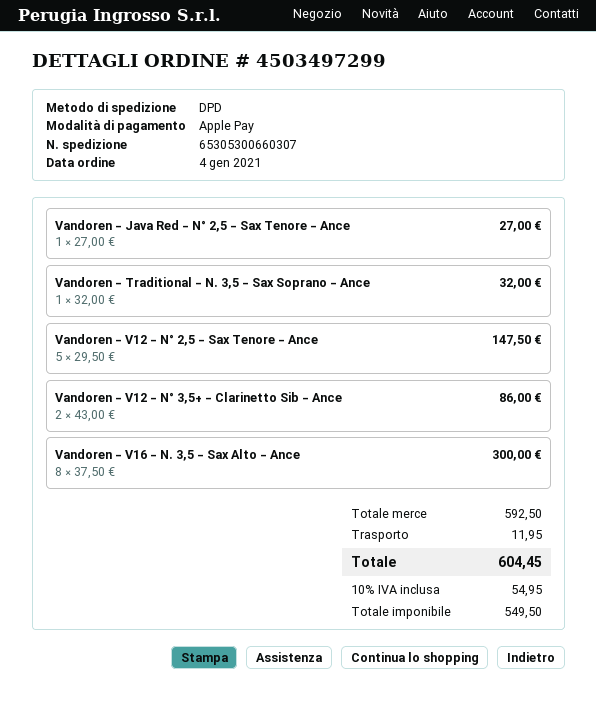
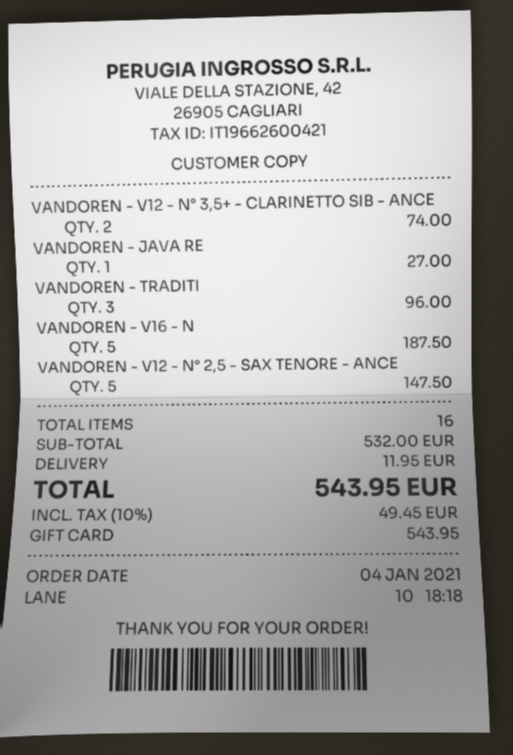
payment method: Apple Pay -> gift card
Vandoren - Traditional - N. 3,5 - Sax Soprano - Ance: 1 for 32.00 -> 3 for 96.00
Vandoren - V12 - N° 3,5+ - Clarinetto Sib - Ance: 2 for 86.00 -> 2 for 74.00
Vandoren - V16 - N. 3,5 - Sax Alto - Ance: 8 for 300.00 -> 5 for 187.50
subtotal: 592.50 -> 532.00
tax: 10% = 54.95 -> 10% = 49.45
total: 604.45 -> 543.95

